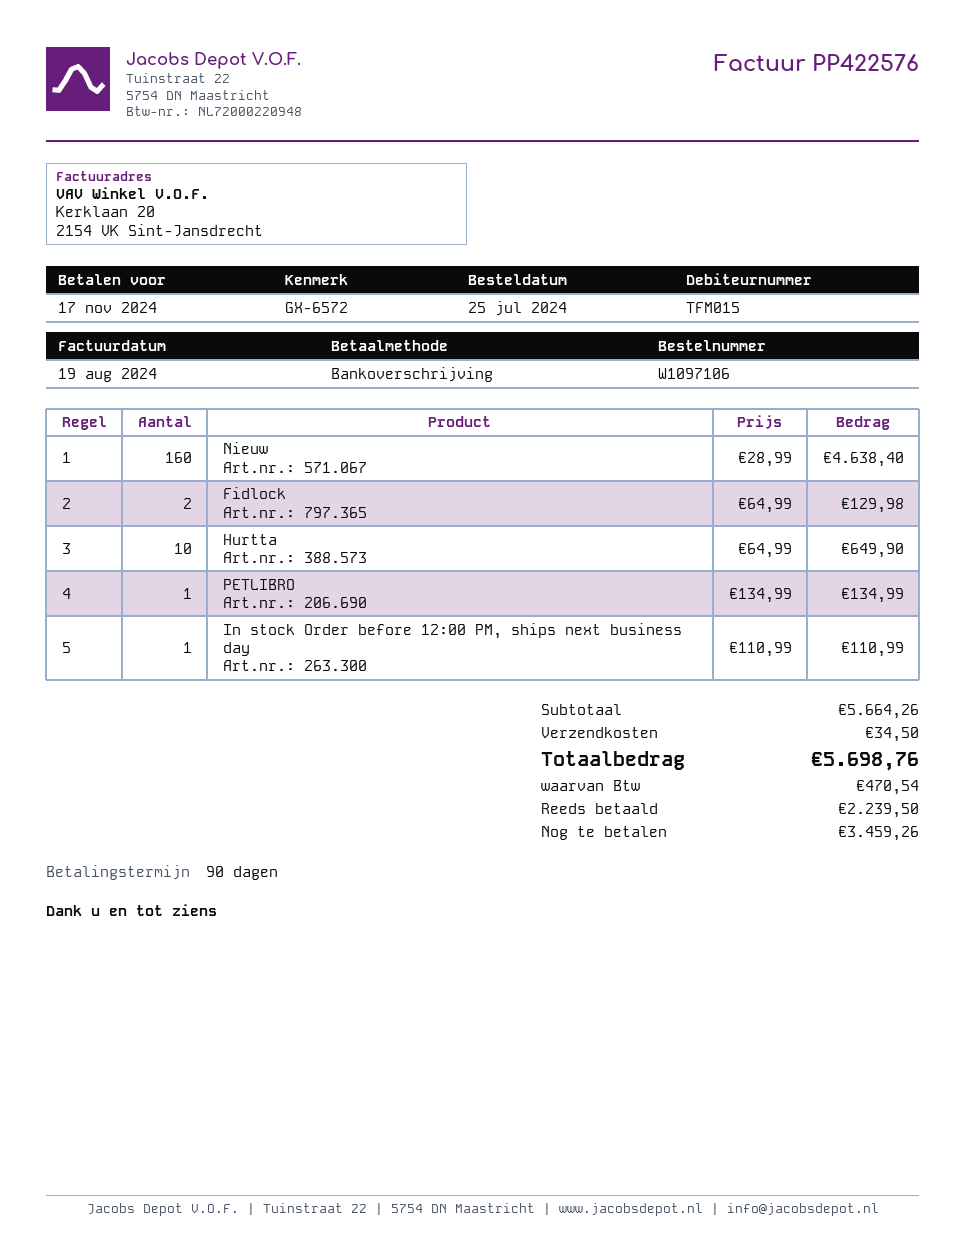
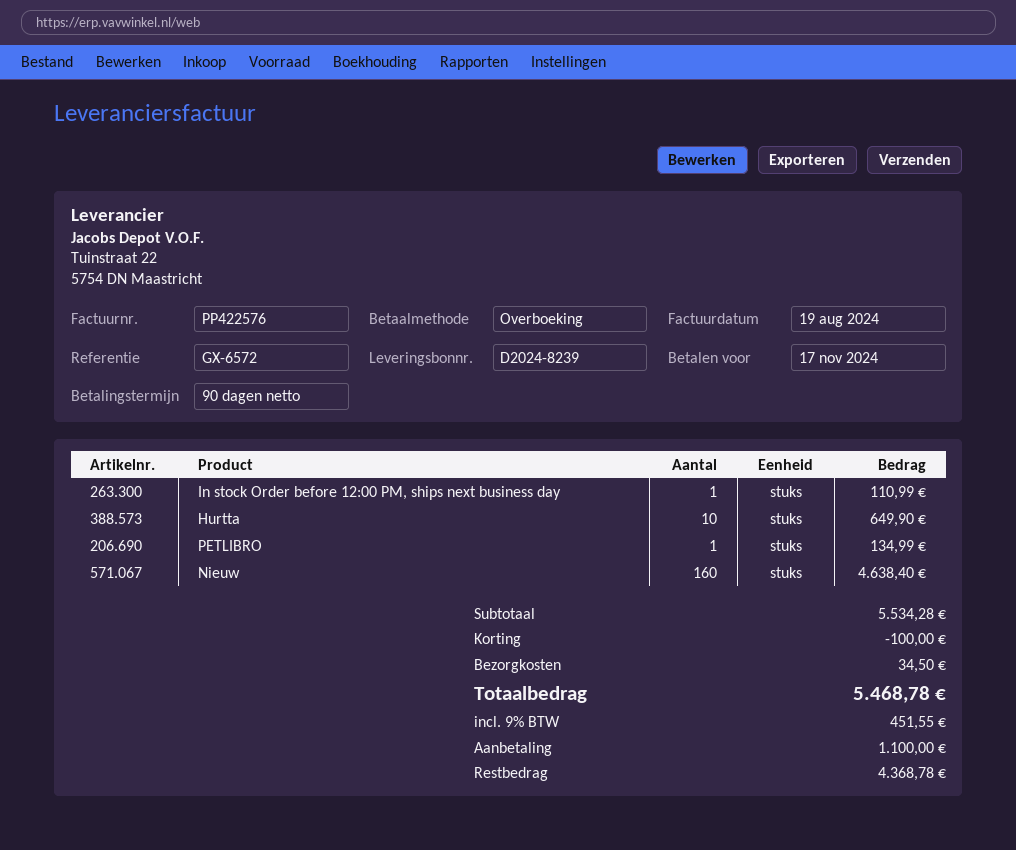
Fidlock: 2 for 129.98 -> none
subtotal: 5664.26 -> 5534.28
discount: none -> 100.00
tax: 470.54 -> 451.55
total: 5698.76 -> 5468.78
deposit: 2239.50 -> 1100.00
balance: 3459.26 -> 4368.78

